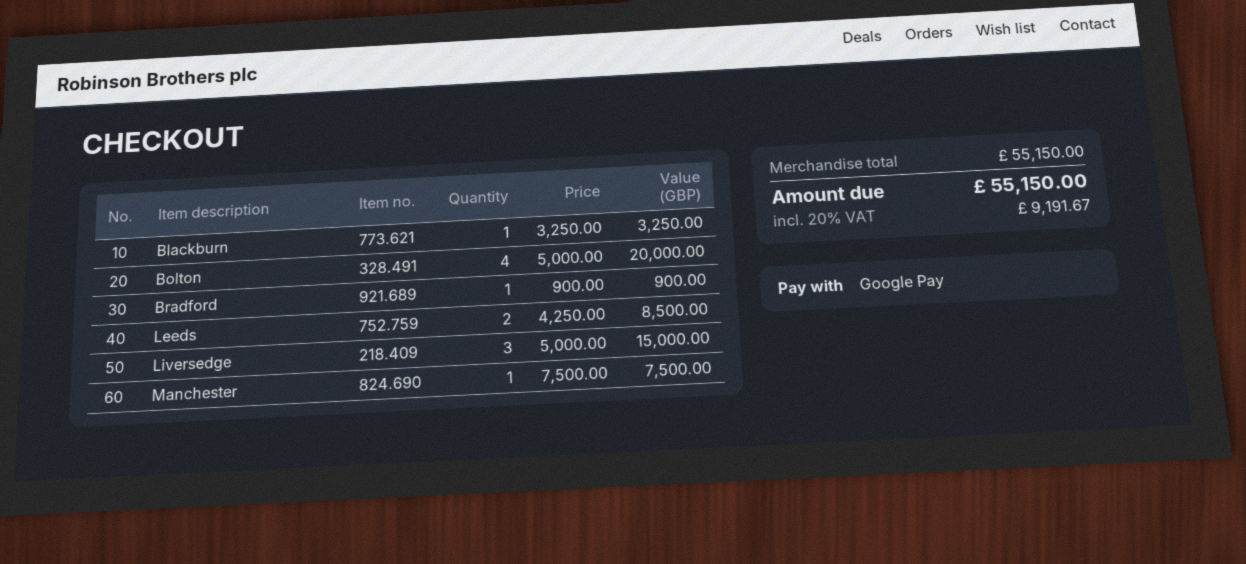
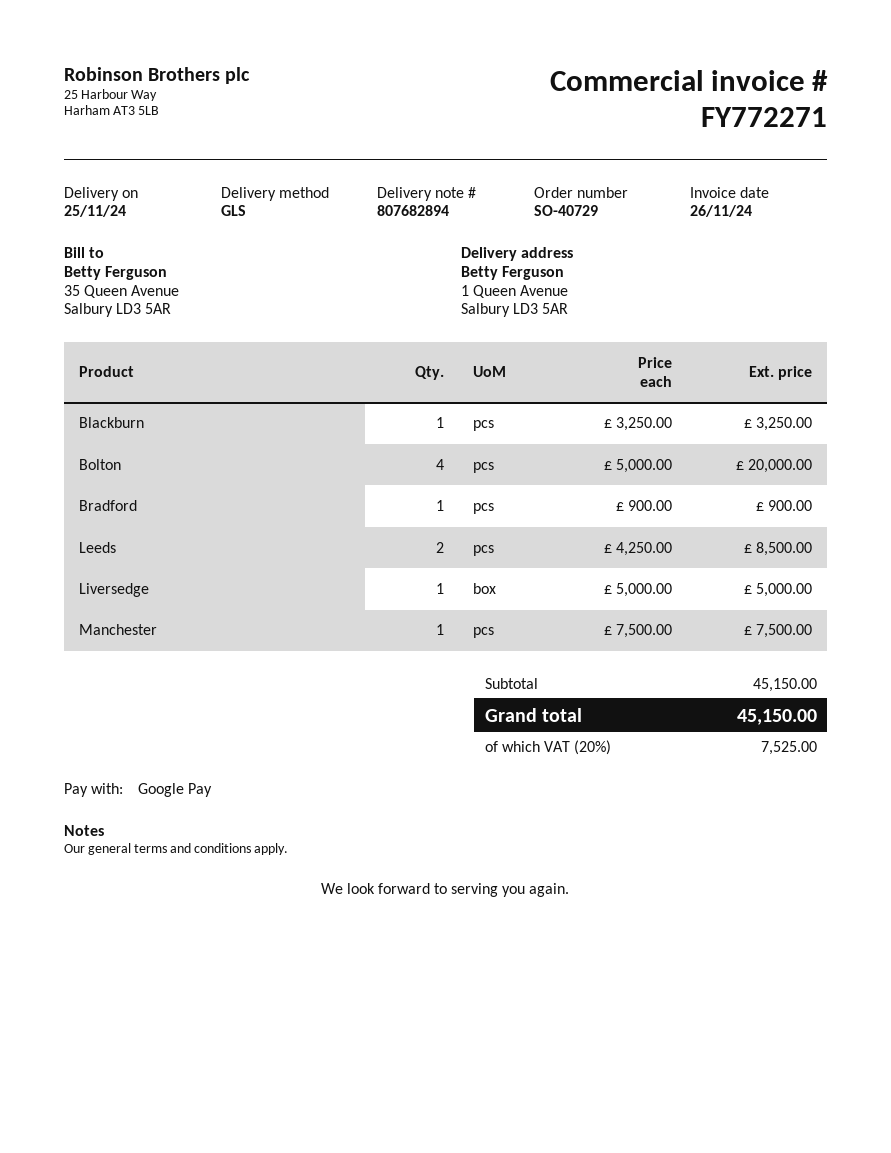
Liversedge: 3 x 5000.00 = 15000.00 -> 1 x 5000.00 = 5000.00
subtotal: 55150.00 -> 45150.00
tax: 20% = 9191.67 -> 20% = 7525.00
total: 55150.00 -> 45150.00

